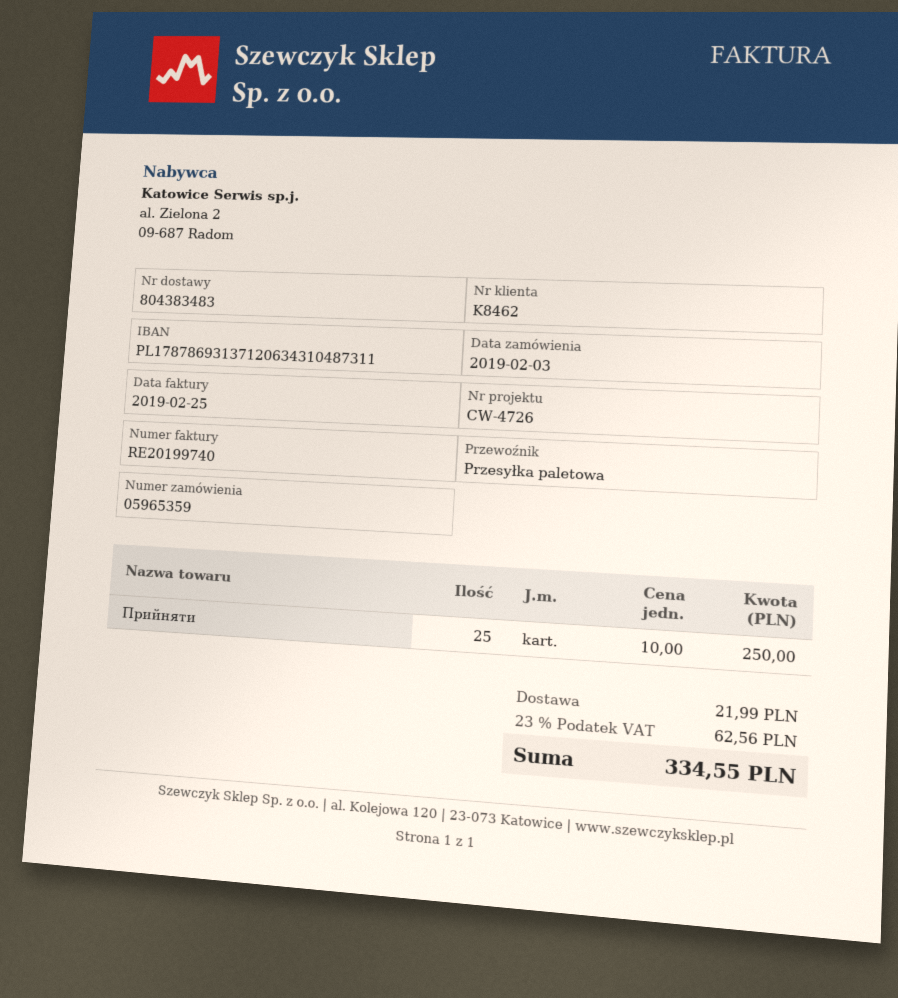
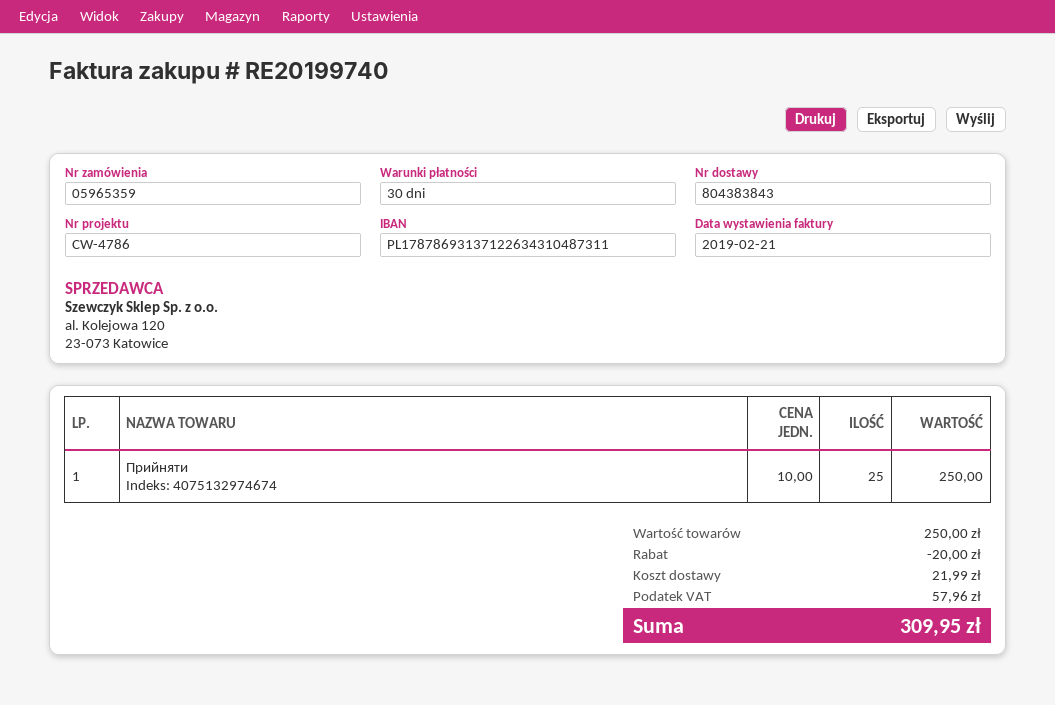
delivery note number: 804383483 -> 804383843
invoice date: 2019-02-25 -> 2019-02-21
reference: CW-4726 -> CW-4786
bank account: PL17878693137120634310487311 -> PL17878693137122634310487311
discount: none -> 20.00
tax: 62.56 -> 57.96
total: 334.55 -> 309.95

